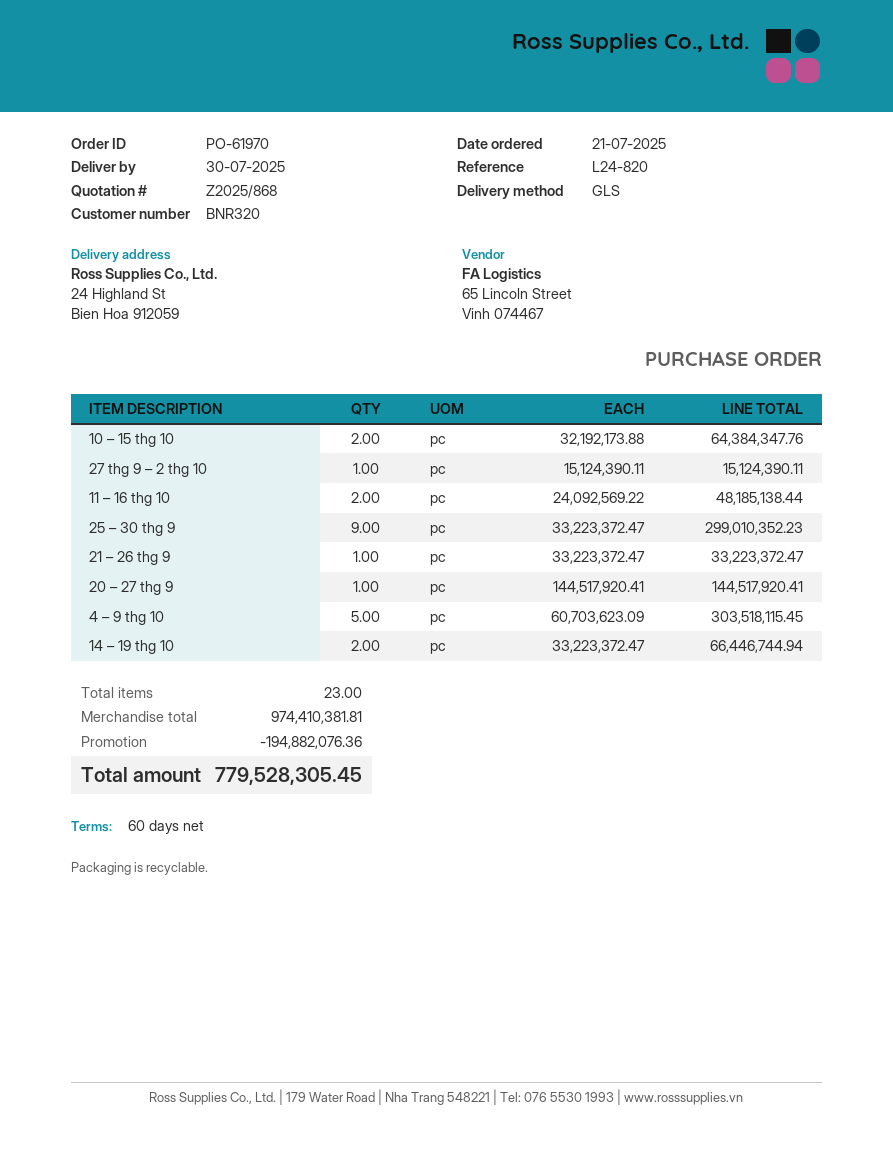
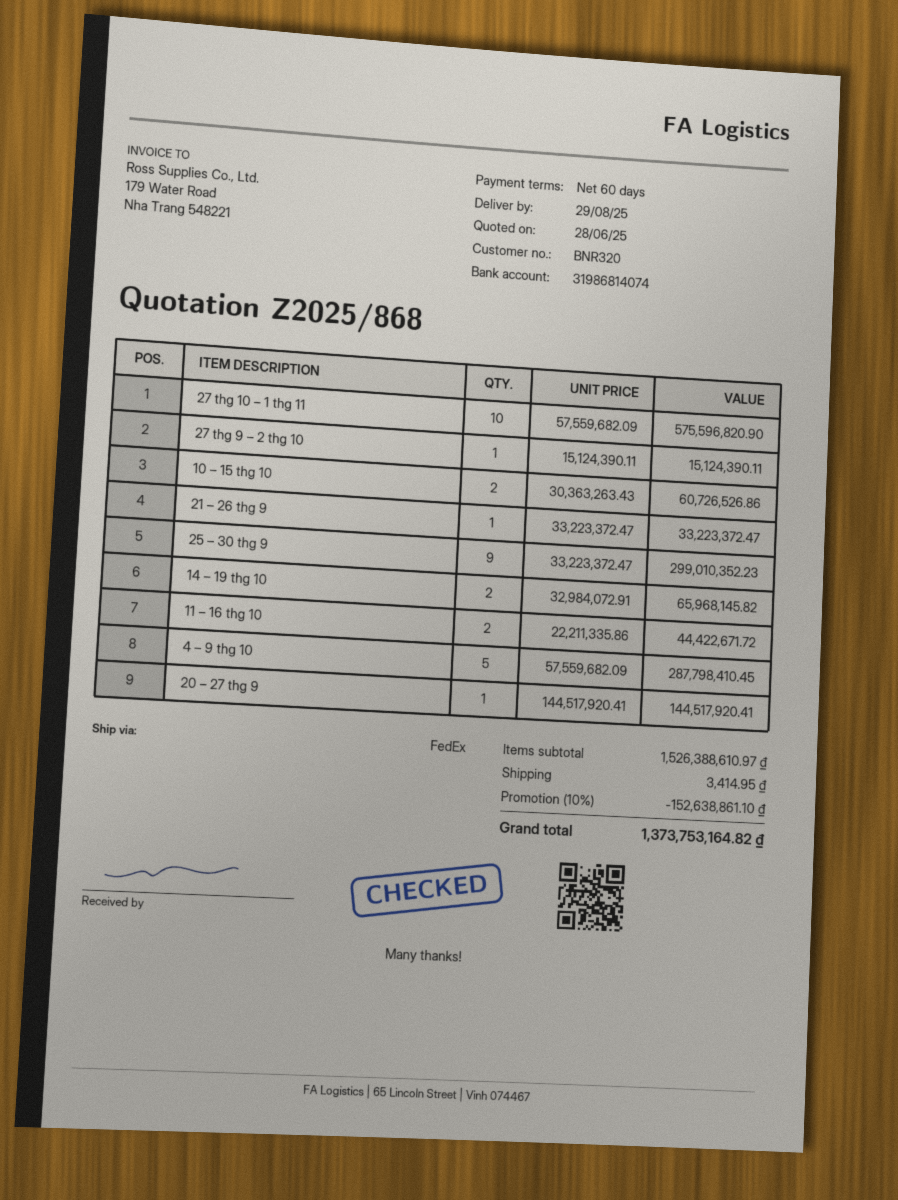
delivery date: 2025-07-30 -> 2025-08-29
shipping method: GLS -> FedEx
10 – 15 thg 10: 2 x 32192173.88 = 64384347.76 -> 2 x 30363263.43 = 60726526.86
11 – 16 thg 10: 2 x 24092569.22 = 48185138.44 -> 2 x 22211335.86 = 44422671.72
4 – 9 thg 10: 5 x 60703623.09 = 303518115.45 -> 5 x 57559682.09 = 287798410.45
14 – 19 thg 10: 2 x 33223372.47 = 66446744.94 -> 2 x 32984072.91 = 65968145.82
27 thg 10 – 1 thg 11: none -> 10 x 57559682.09 = 575596820.90
subtotal: 974410381.81 -> 1526388610.97
discount: 194882076.36 -> 152638861.10
shipping: none -> 3414.95
total: 779528305.45 -> 1373753164.82

